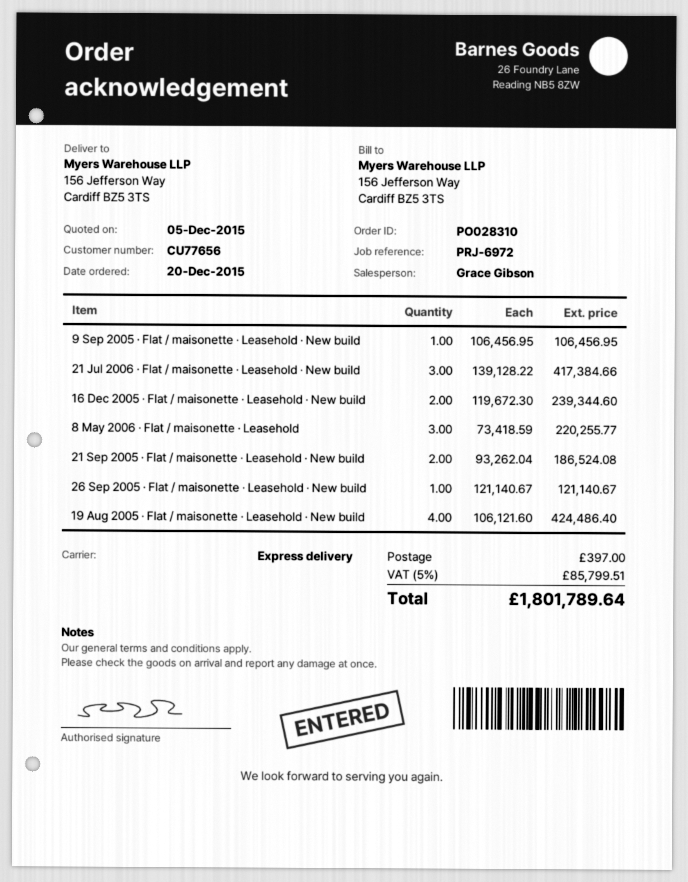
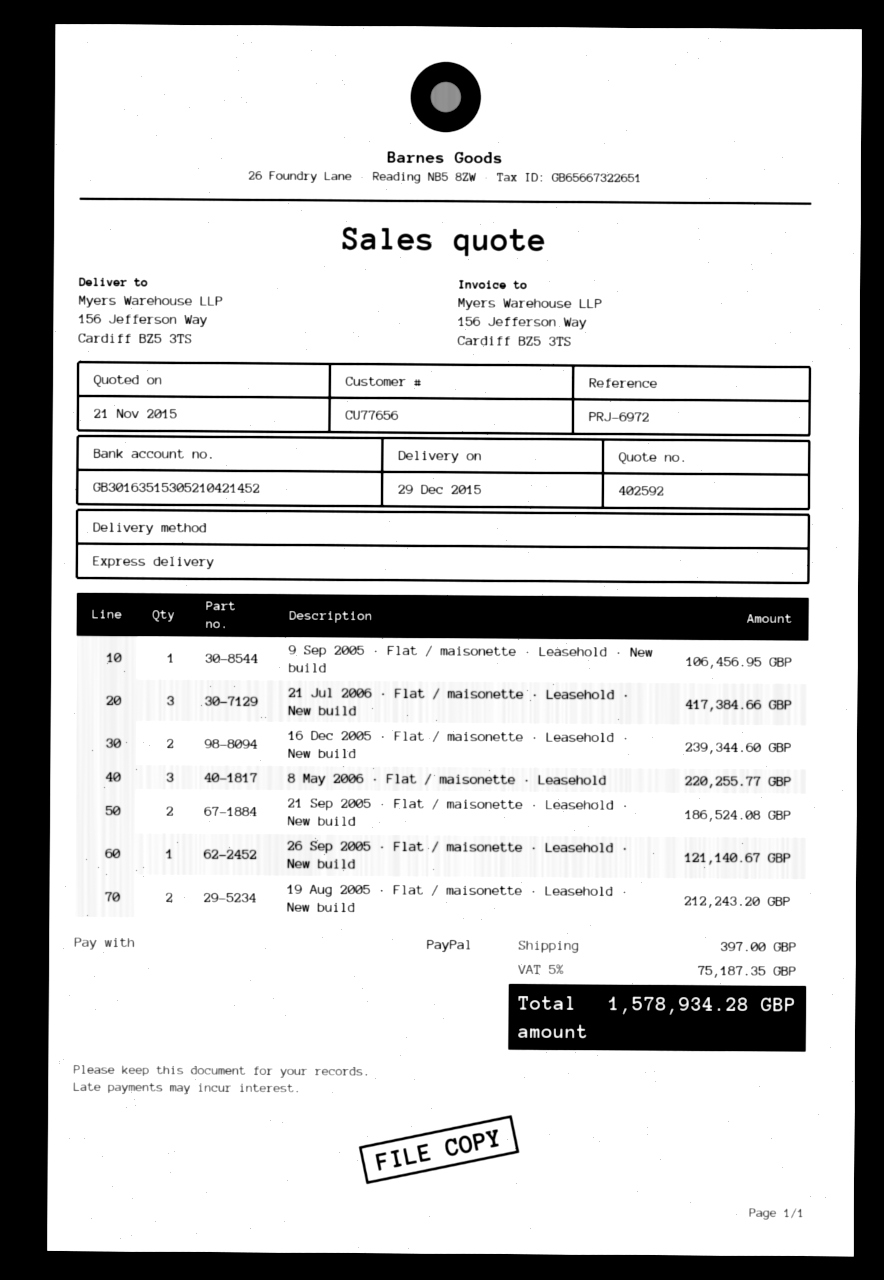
quote date: 2015-12-05 -> 2015-11-21
19 Aug 2005 · Flat / maisonette · Leasehold · New build: 4 for 424486.40 -> 2 for 212243.20
tax: 5% = 85799.51 -> 5% = 75187.35
total: 1801789.64 -> 1578934.28

